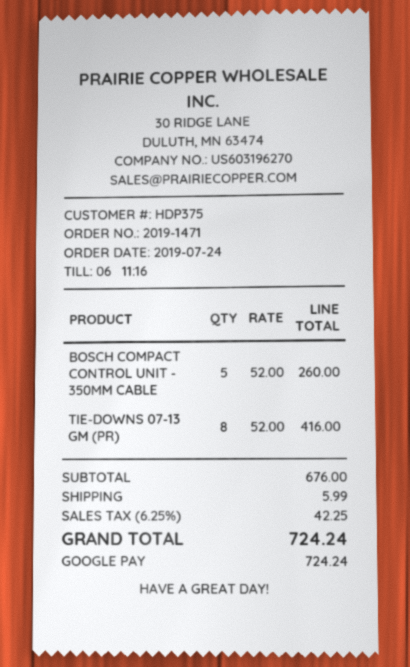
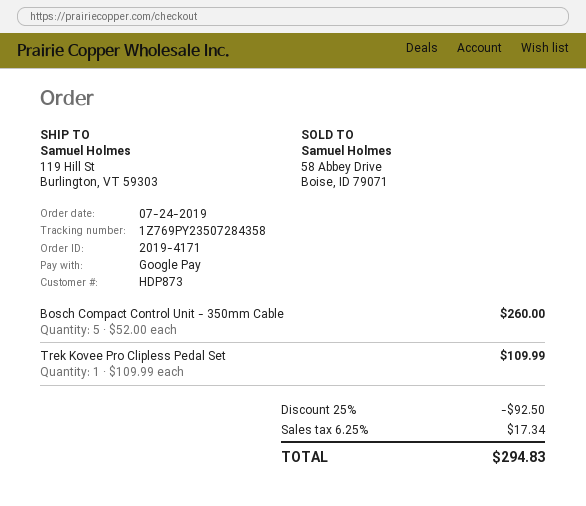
order number: 2019-1471 -> 2019-4171
customer number: HDP375 -> HDP873
TIE-DOWNS 07-13 GM (PR): 8 x 52.00 = 416.00 -> none
Trek Kovee Pro Clipless Pedal Set: none -> 1 x 109.99 = 109.99
discount: none -> 25% = 92.50
shipping: 5.99 -> none
tax: 6.25% = 42.25 -> 6.25% = 17.34
total: 724.24 -> 294.83

